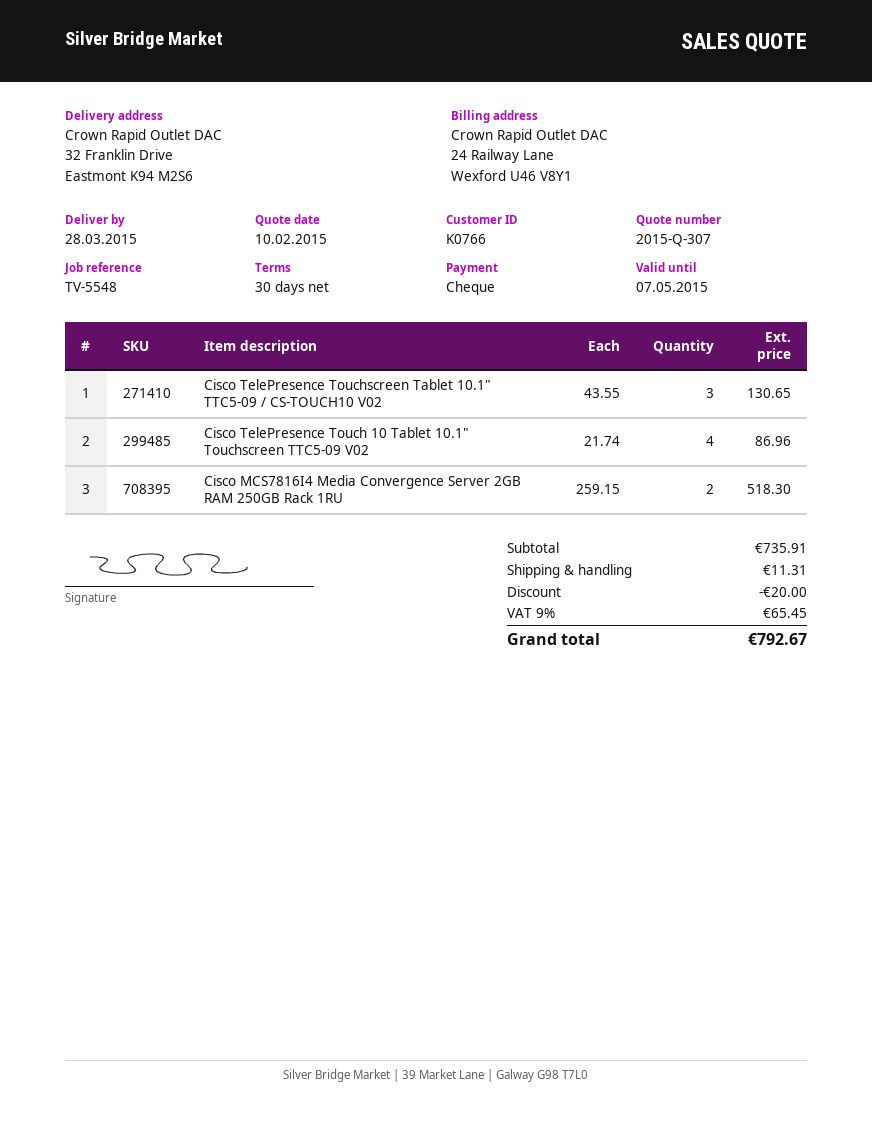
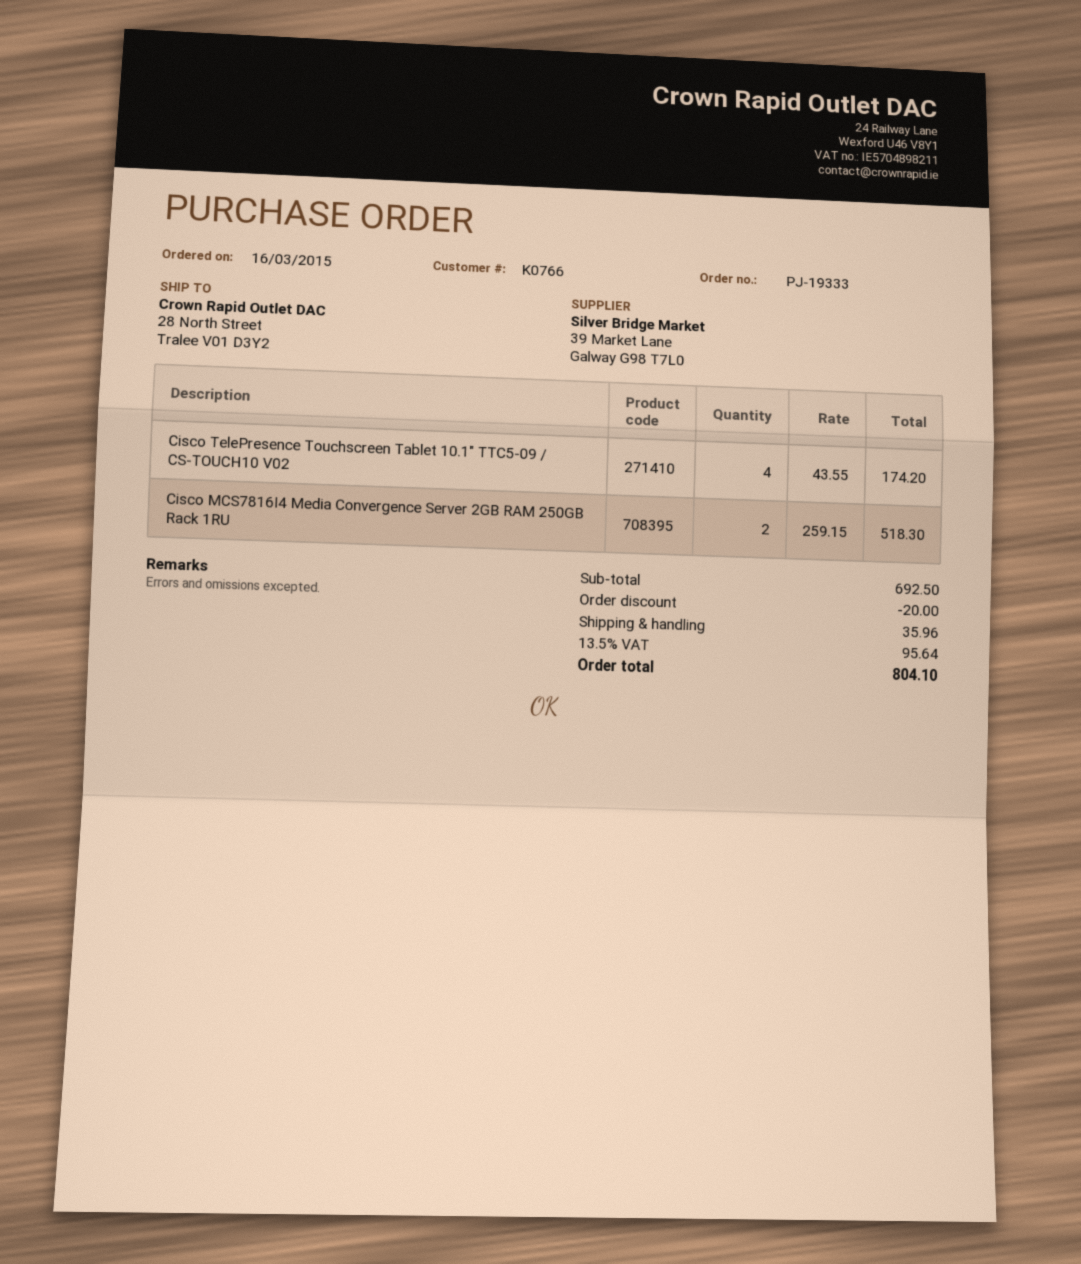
ship to: 32 Franklin Drive, Eastmont K94 M2S6 -> 28 North Street, Tralee V01 D3Y2
Cisco TelePresence Touchscreen Tablet 10.1" TTC5-09 / CS-TOUCH10 V02: 3 x 43.55 = 130.65 -> 4 x 43.55 = 174.20
Cisco TelePresence Touch 10 Tablet 10.1" Touchscreen TTC5-09 V02: 4 x 21.74 = 86.96 -> none
subtotal: 735.91 -> 692.50
shipping: 11.31 -> 35.96
tax: 9% = 65.45 -> 13.5% = 95.64
total: 792.67 -> 804.10

